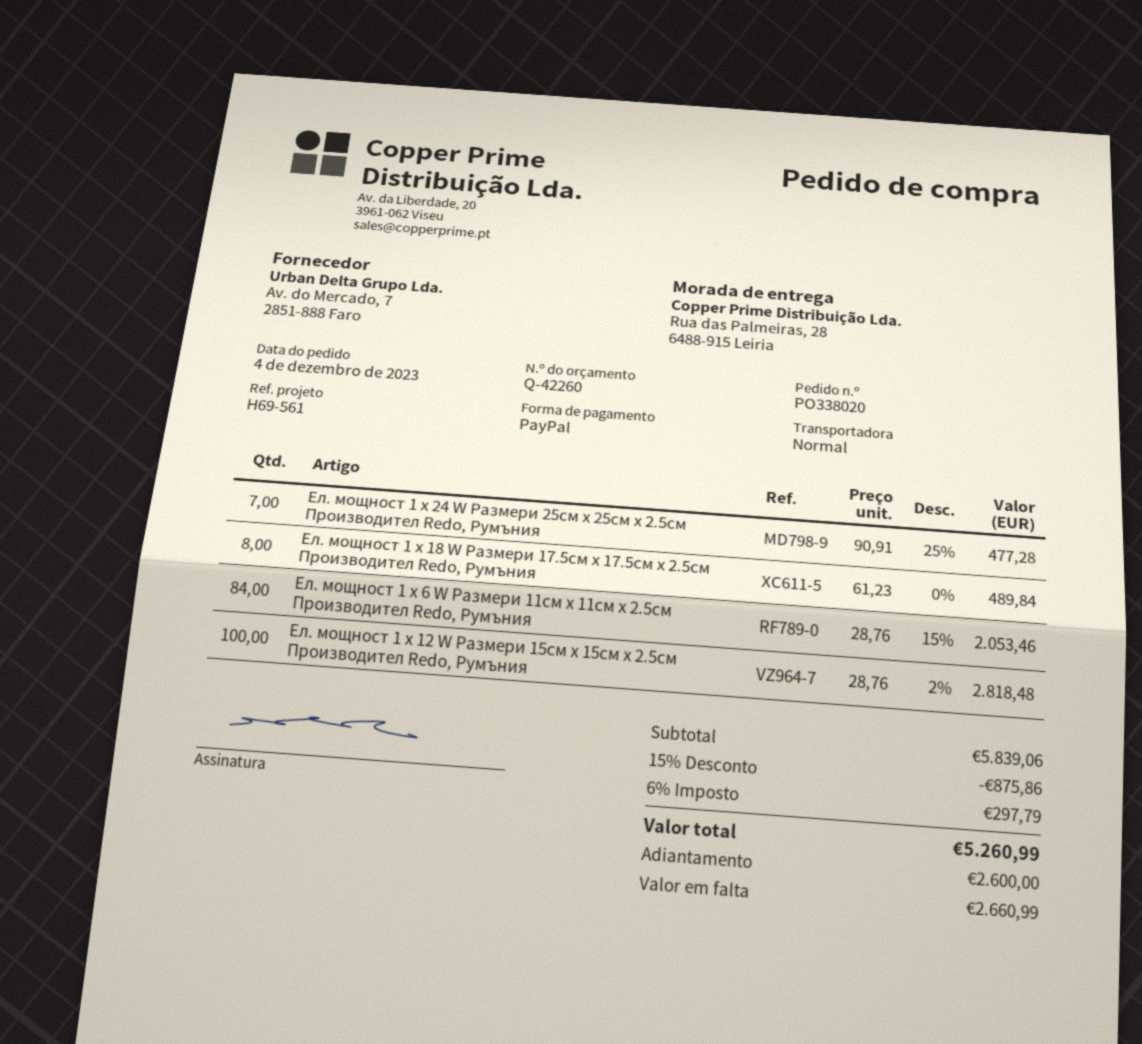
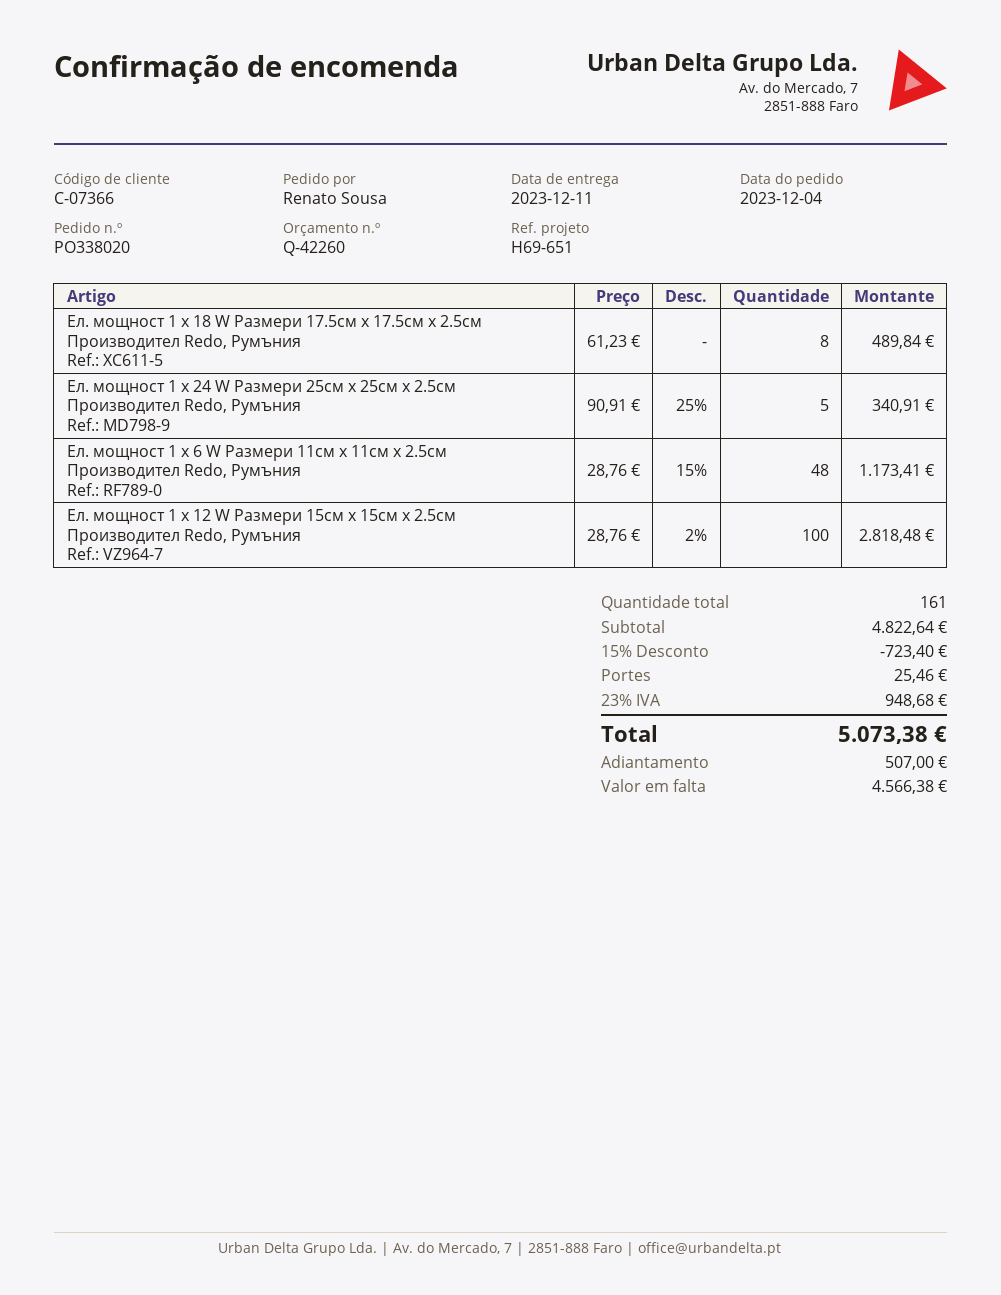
reference: H69-561 -> H69-651
Ел. мощност 1 х 24 W Размери 25см x 25см x 2.5см Производител Redo, Румъния: 7 x 90.91 - 25% = 477.28 -> 5 x 90.91 - 25% = 340.91
Ел. мощност 1 x 6 W Размери 11см x 11см x 2.5см Производител Redo, Румъния: 84 x 28.76 - 15% = 2053.46 -> 48 x 28.76 - 15% = 1173.41
subtotal: 5839.06 -> 4822.64
discount: 15% = 875.86 -> 15% = 723.40
shipping: none -> 25.46
tax: 6% = 297.79 -> 23% = 948.68
total: 5260.99 -> 5073.38
deposit: 2600.00 -> 507.00
balance: 2660.99 -> 4566.38

